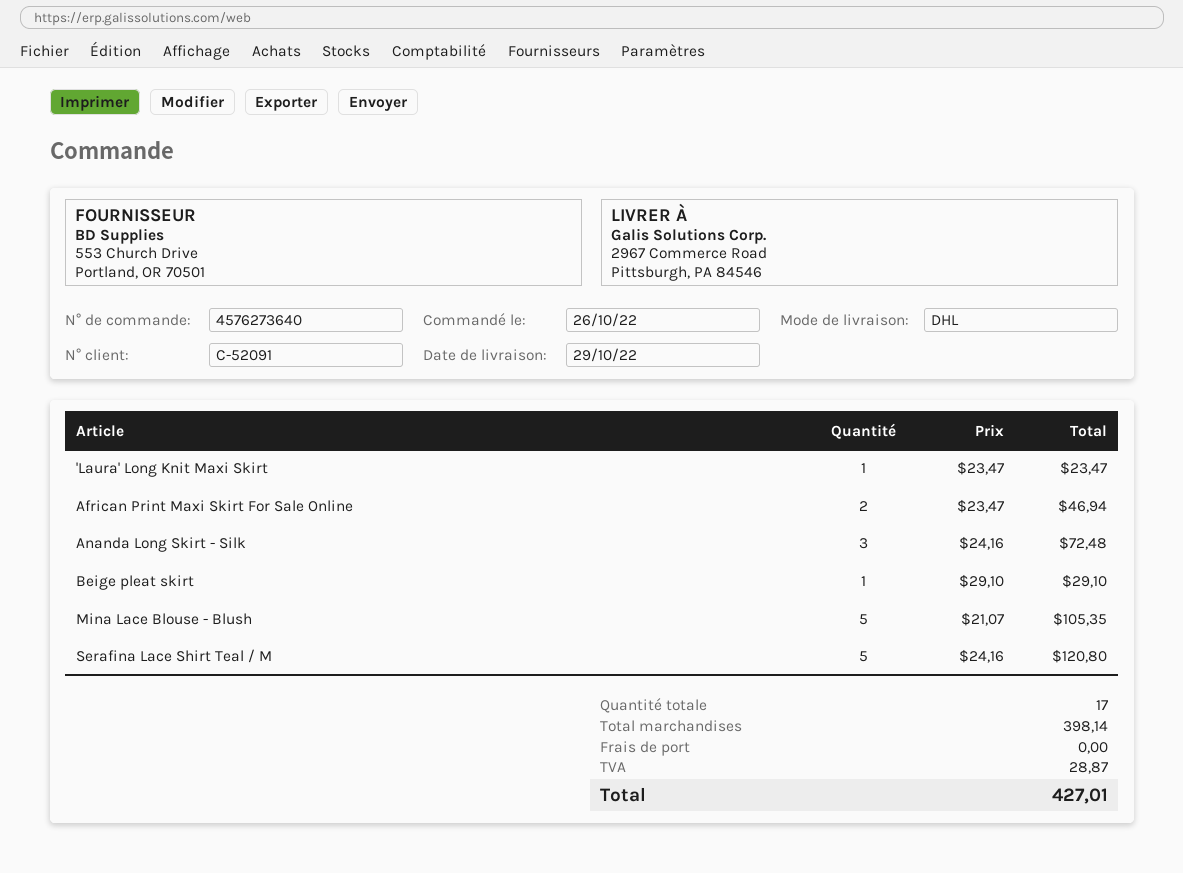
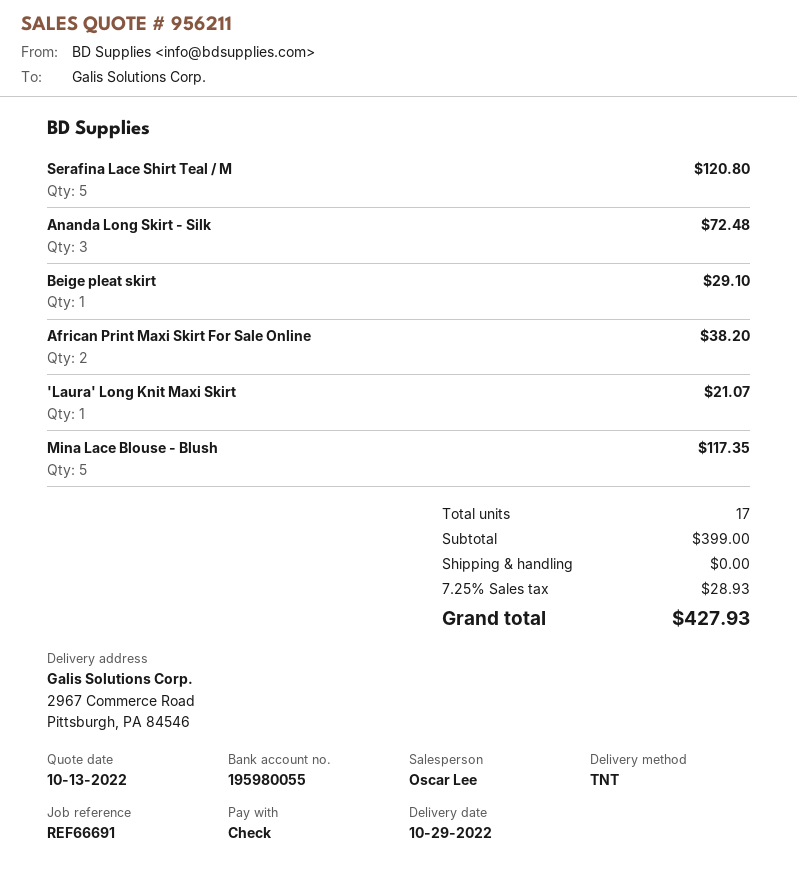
shipping method: DHL -> TNT
'Laura' Long Knit Maxi Skirt: 1 for 23.47 -> 1 for 21.07
African Print Maxi Skirt For Sale Online: 2 for 46.94 -> 2 for 38.20
Mina Lace Blouse - Blush: 5 for 105.35 -> 5 for 117.35
subtotal: 398.14 -> 399.00
tax: 28.87 -> 28.93
total: 427.01 -> 427.93

